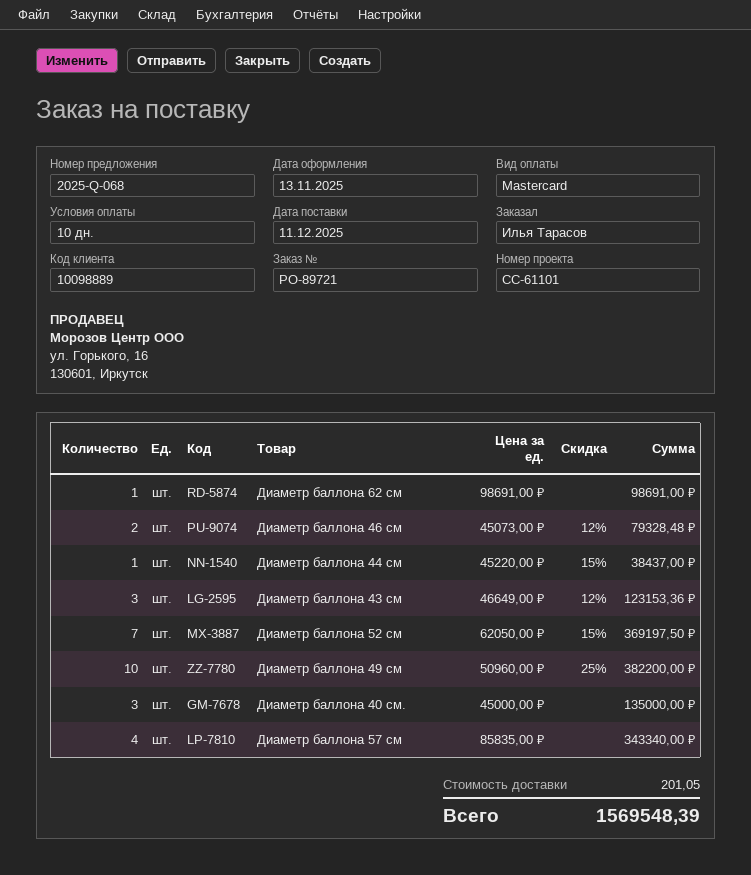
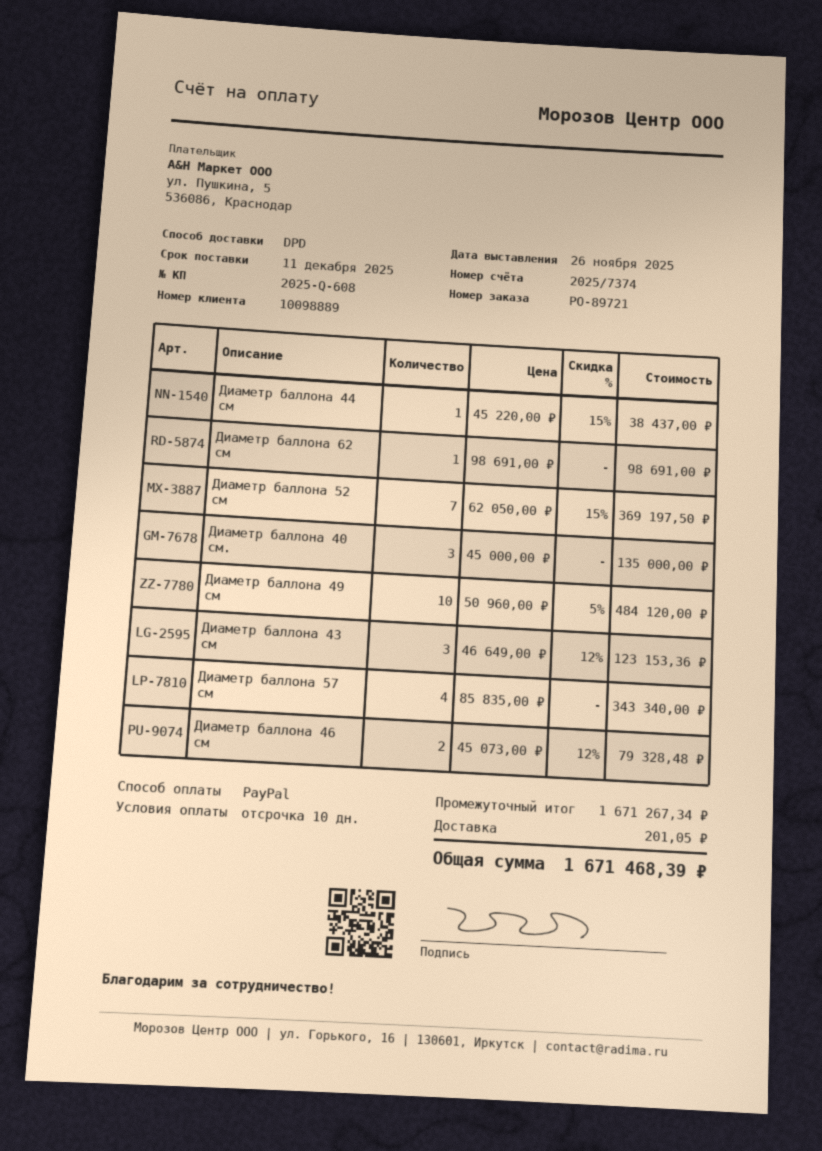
quote number: 2025-Q-068 -> 2025-Q-608
payment method: Mastercard -> PayPal
Диаметр баллона 49 см: 10 x 50960.00 - 25% = 382200.00 -> 10 x 50960.00 - 5% = 484120.00
total: 1569548.39 -> 1671468.39

